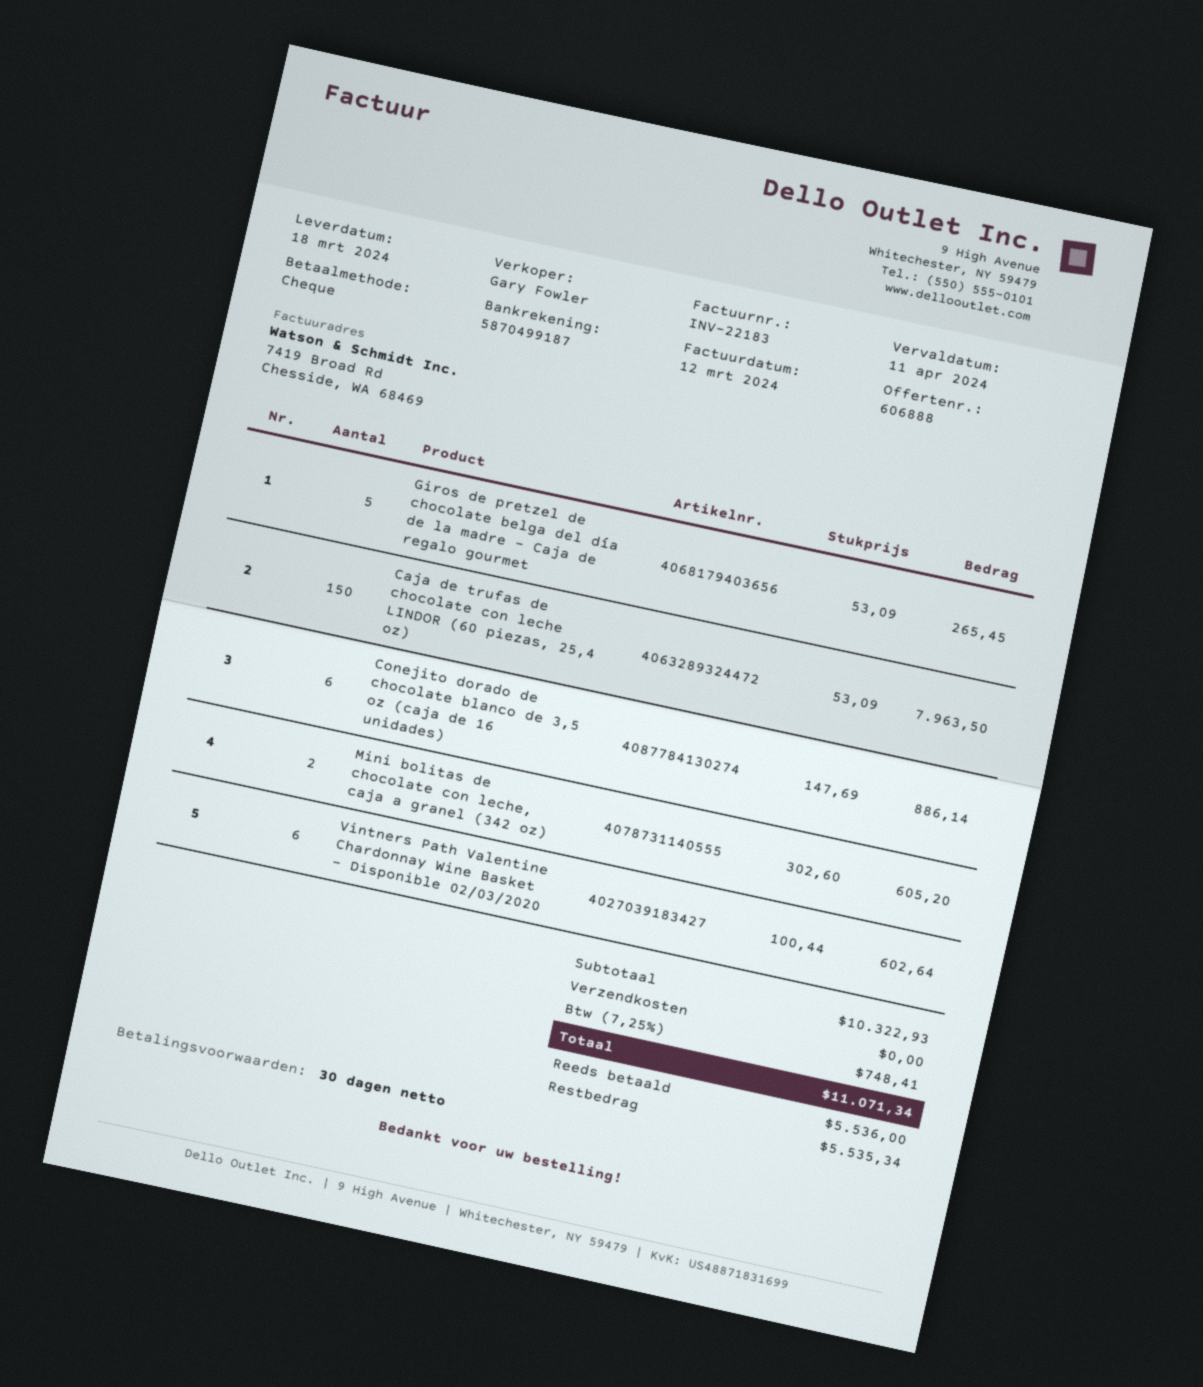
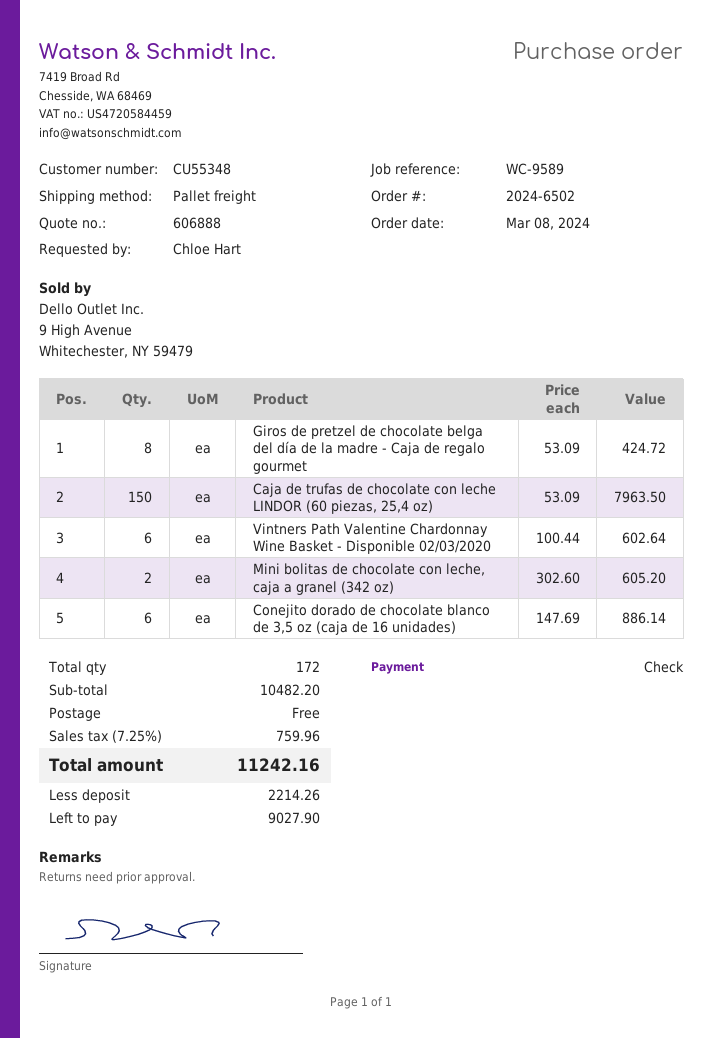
Giros de pretzel de chocolate belga del día de la madre - Caja de regalo gourmet: 5 x 53.09 = 265.45 -> 8 x 53.09 = 424.72
subtotal: 10322.93 -> 10482.20
tax: 7.25% = 748.41 -> 7.25% = 759.96
total: 11071.34 -> 11242.16
deposit: 5536.00 -> 2214.26
balance: 5535.34 -> 9027.90

